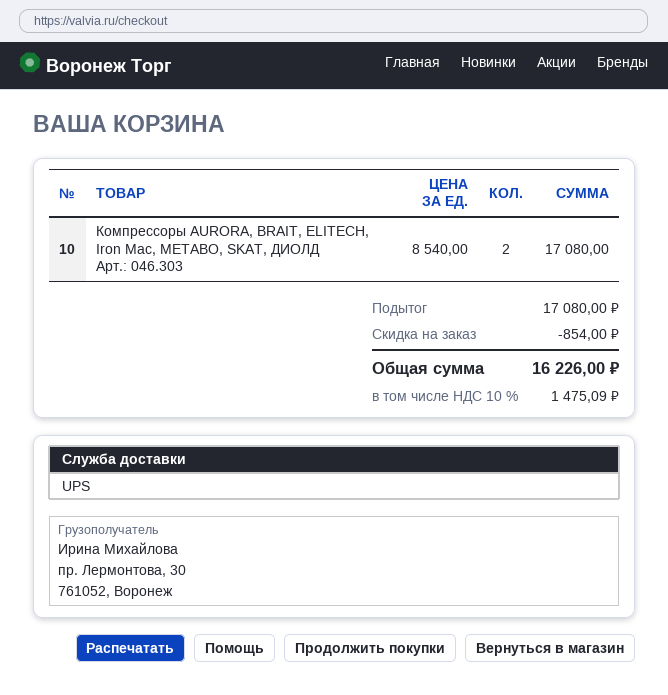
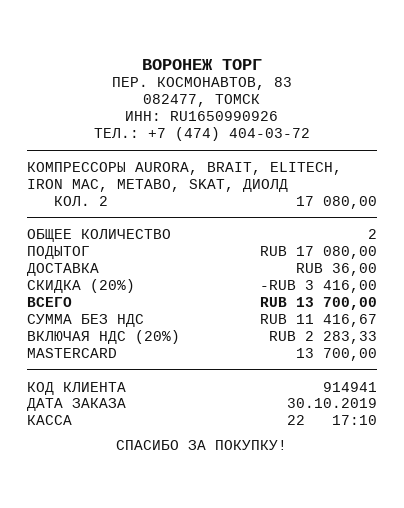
discount: 854.00 -> 3416.00
shipping: none -> 36.00
tax: 10% = 1475.09 -> 20% = 2283.33
total: 16226.00 -> 13700.00

